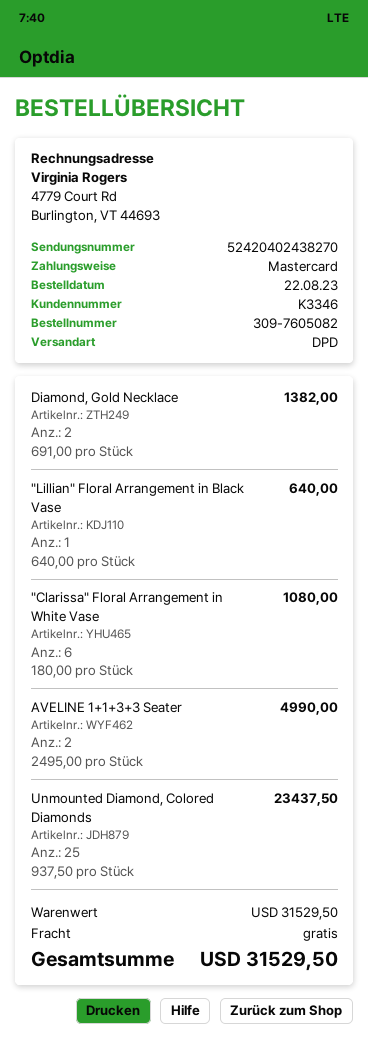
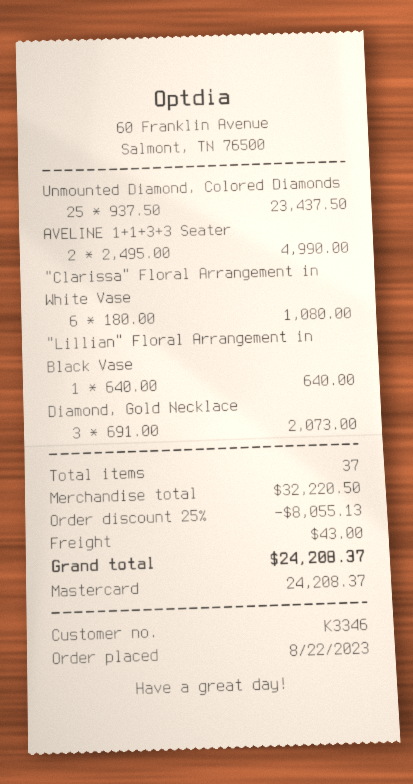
Diamond, Gold Necklace: 2 x 691.00 = 1382.00 -> 3 x 691.00 = 2073.00
subtotal: 31529.50 -> 32220.50
discount: none -> 25% = 8055.13
shipping: 0.00 -> 43.00
total: 31529.50 -> 24208.37

